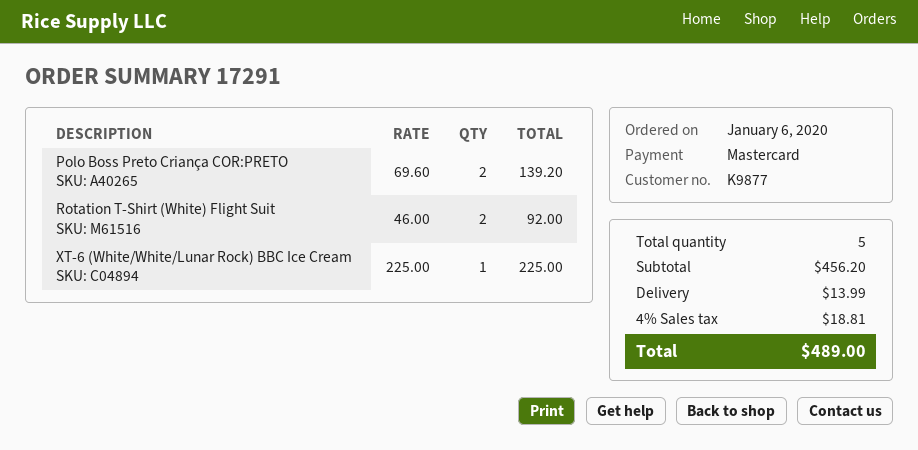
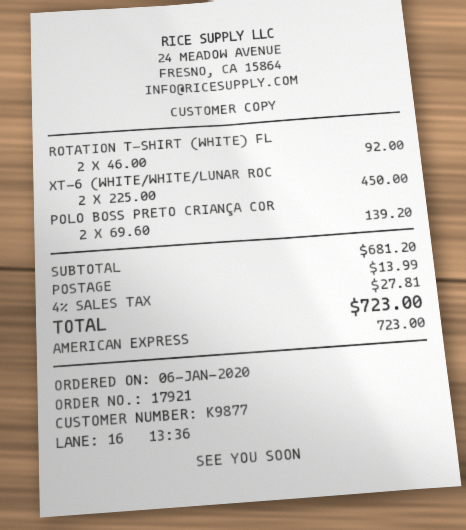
order number: 17291 -> 17921
payment method: Mastercard -> American Express
XT-6 (White/White/Lunar Rock) BBC Ice Cream: 1 x 225.00 = 225.00 -> 2 x 225.00 = 450.00
subtotal: 456.20 -> 681.20
tax: 4% = 18.81 -> 4% = 27.81
total: 489.00 -> 723.00

